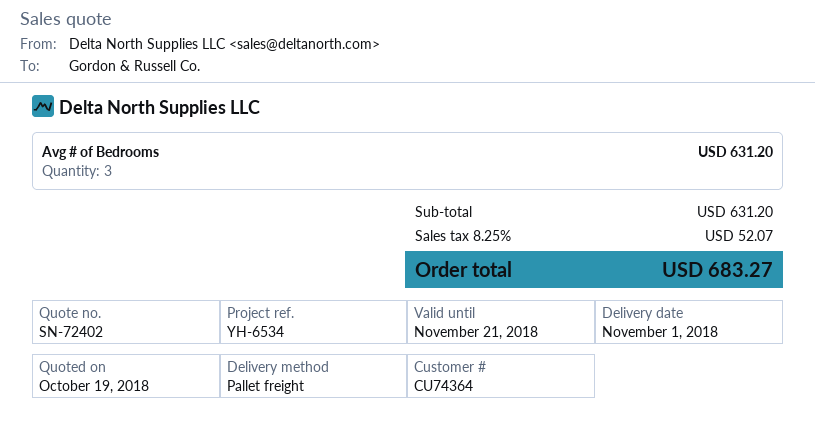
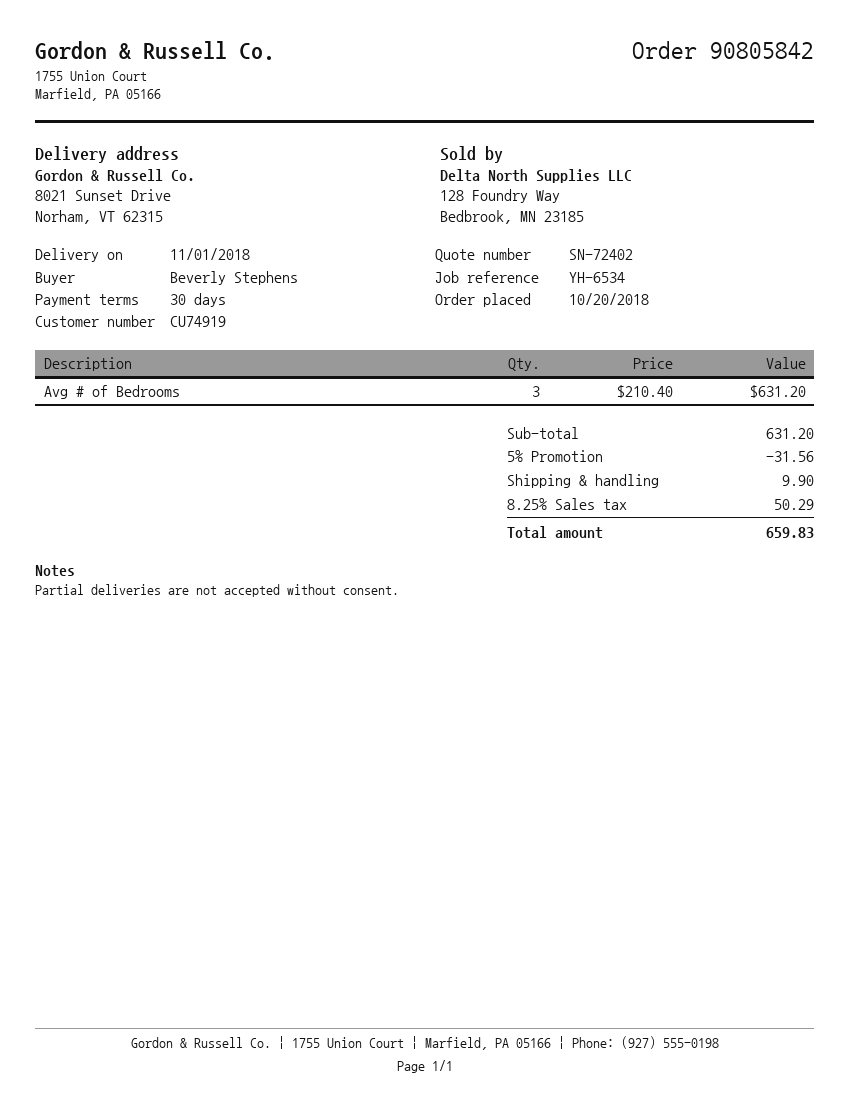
customer number: CU74364 -> CU74919
discount: none -> 5% = 31.56
shipping: none -> 9.90
tax: 8.25% = 52.07 -> 8.25% = 50.29
total: 683.27 -> 659.83

